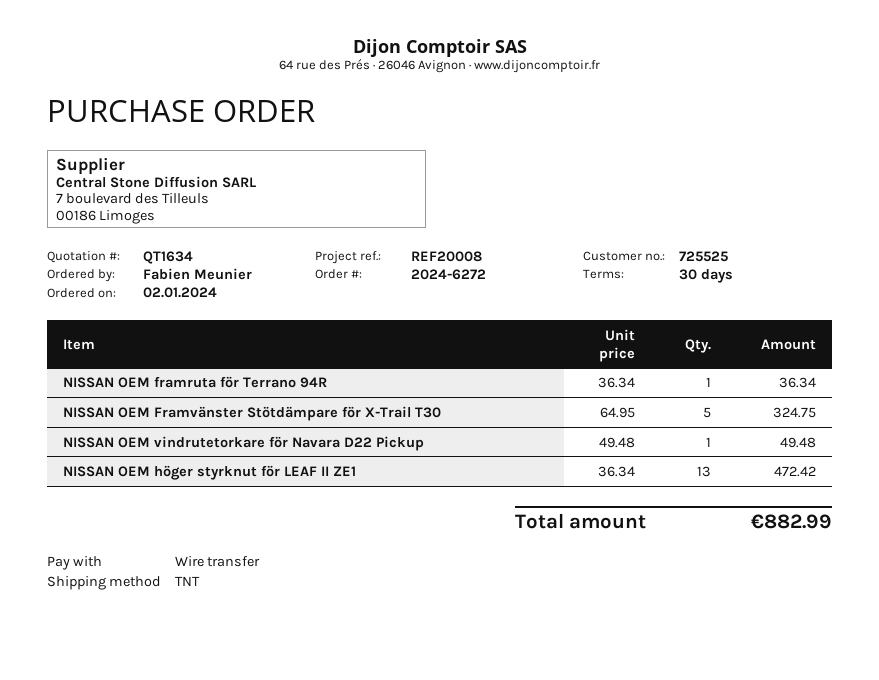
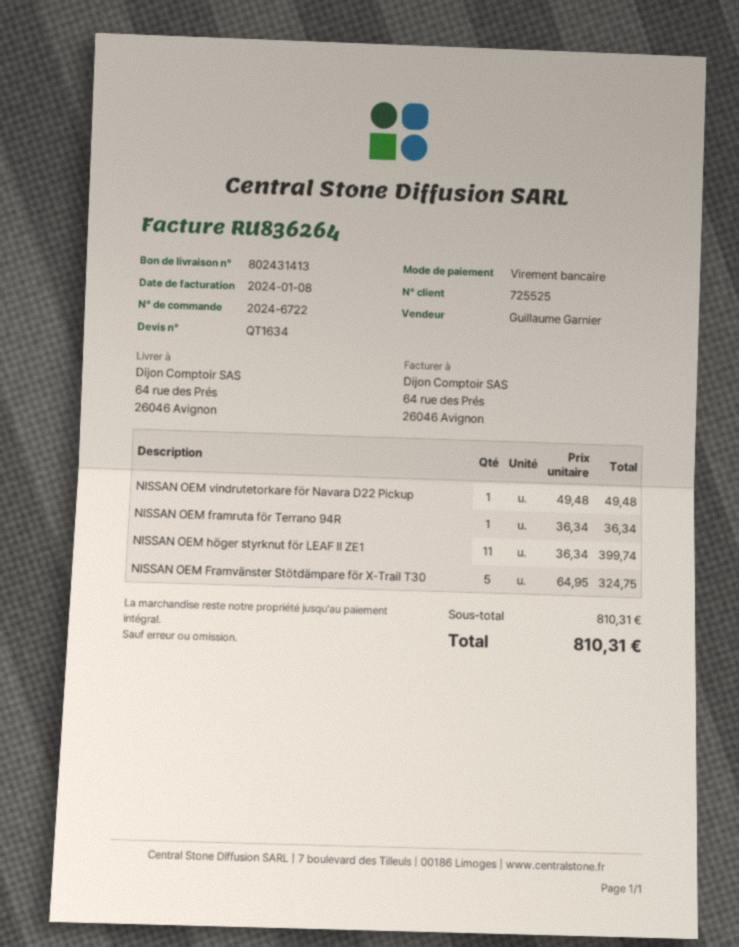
order number: 2024-6272 -> 2024-6722
NISSAN OEM höger styrknut för LEAF II ZE1: 13 x 36.34 = 472.42 -> 11 x 36.34 = 399.74
total: 882.99 -> 810.31

